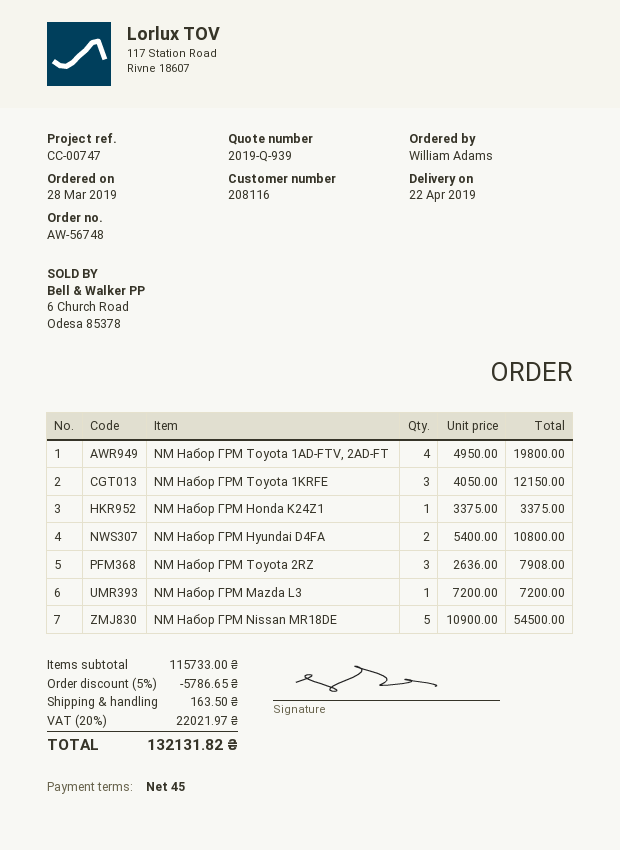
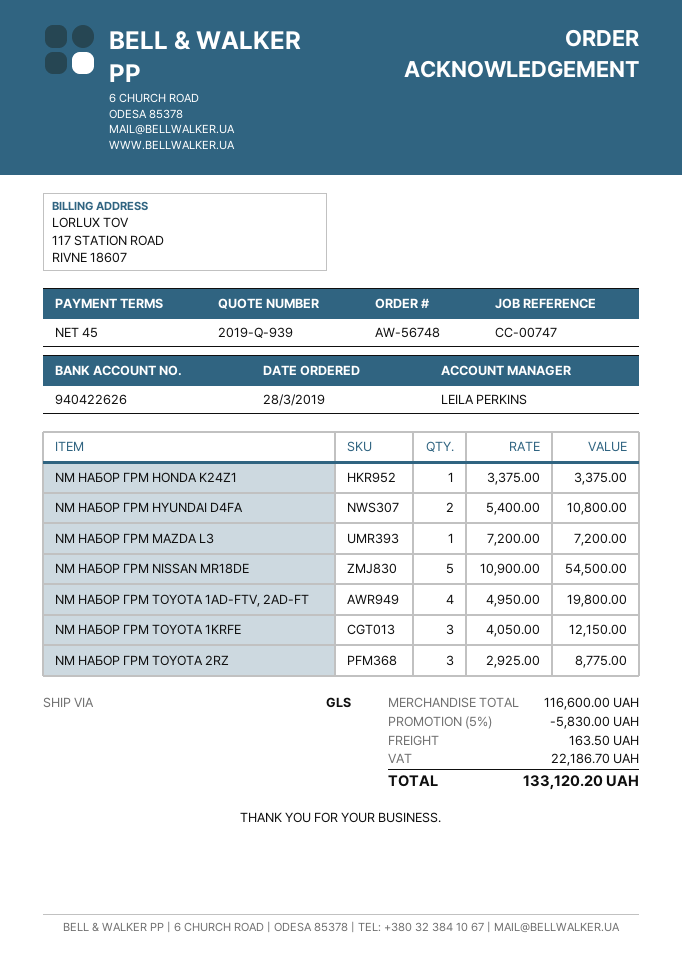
NM Набор ГРМ Toyota 2RZ: 3 x 2636.00 = 7908.00 -> 3 x 2925.00 = 8775.00
subtotal: 115733.00 -> 116600.00
discount: 5% = 5786.65 -> 5% = 5830.00
tax: 22021.97 -> 22186.70
total: 132131.82 -> 133120.20

